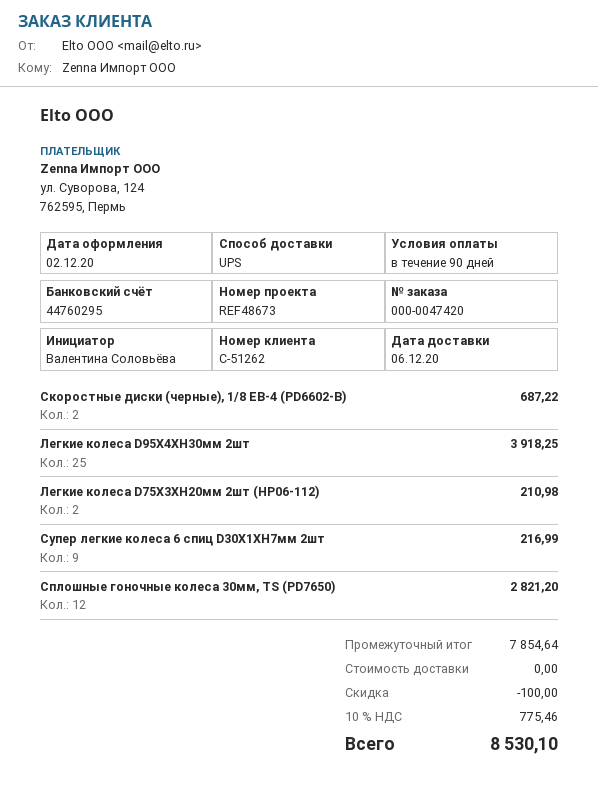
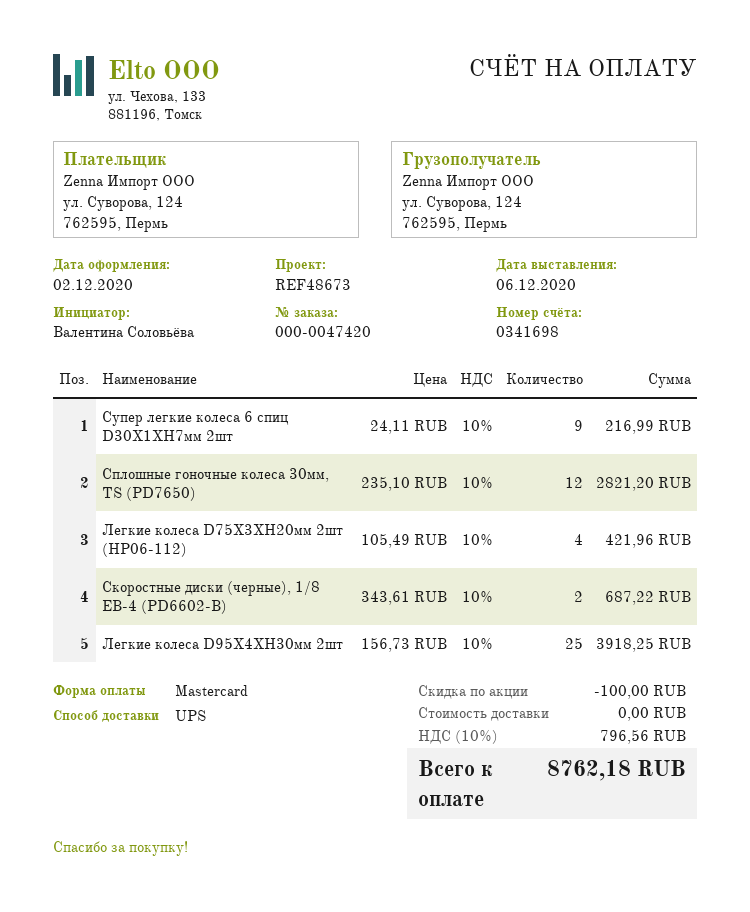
Легкие колеса D75X3ХH20мм 2шт (HP06-112): 2 for 210.98 -> 4 for 421.96
tax: 10% = 775.46 -> 10% = 796.56
total: 8530.10 -> 8762.18

